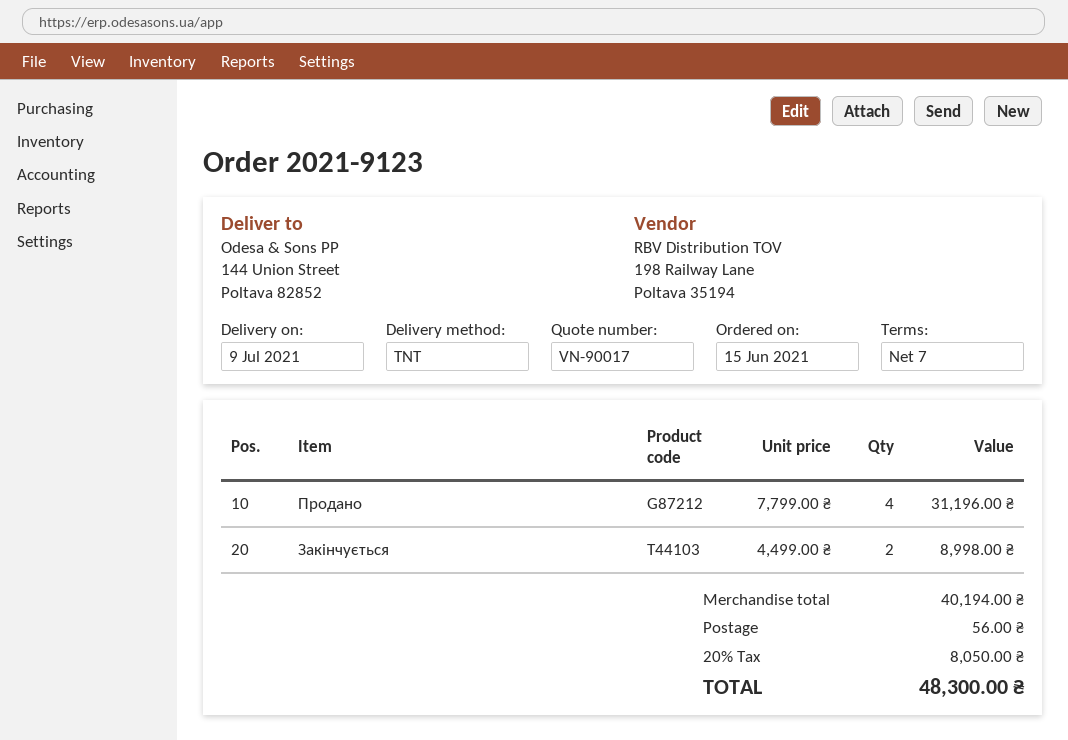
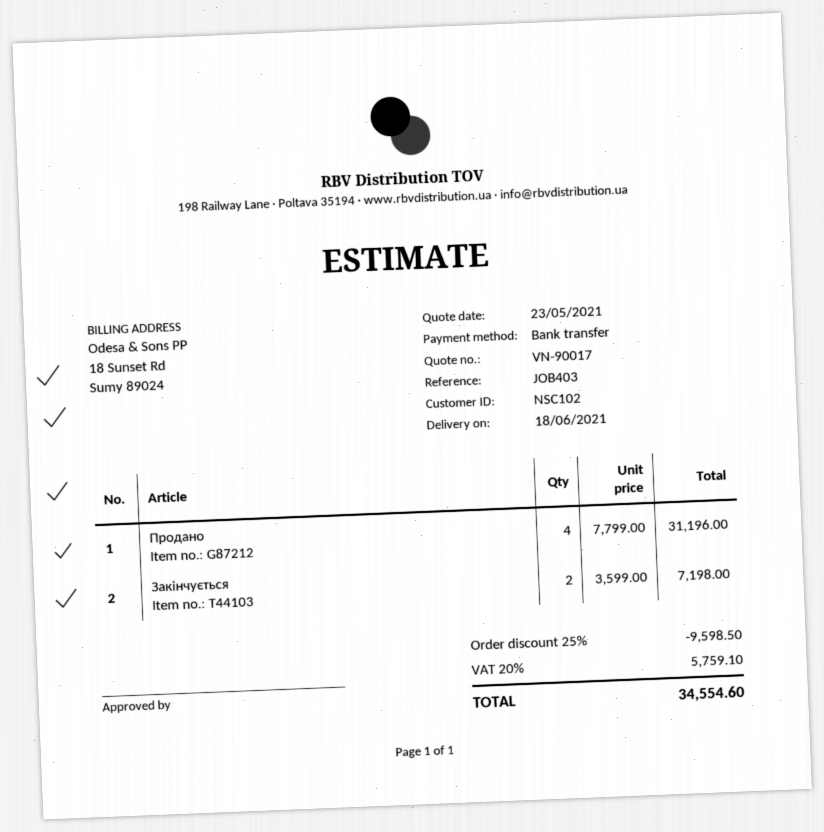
delivery date: 2021-07-09 -> 2021-06-18
Закінчується: 2 x 4499.00 = 8998.00 -> 2 x 3599.00 = 7198.00
discount: none -> 25% = 9598.50
shipping: 56.00 -> none
tax: 20% = 8050.00 -> 20% = 5759.10
total: 48300.00 -> 34554.60

